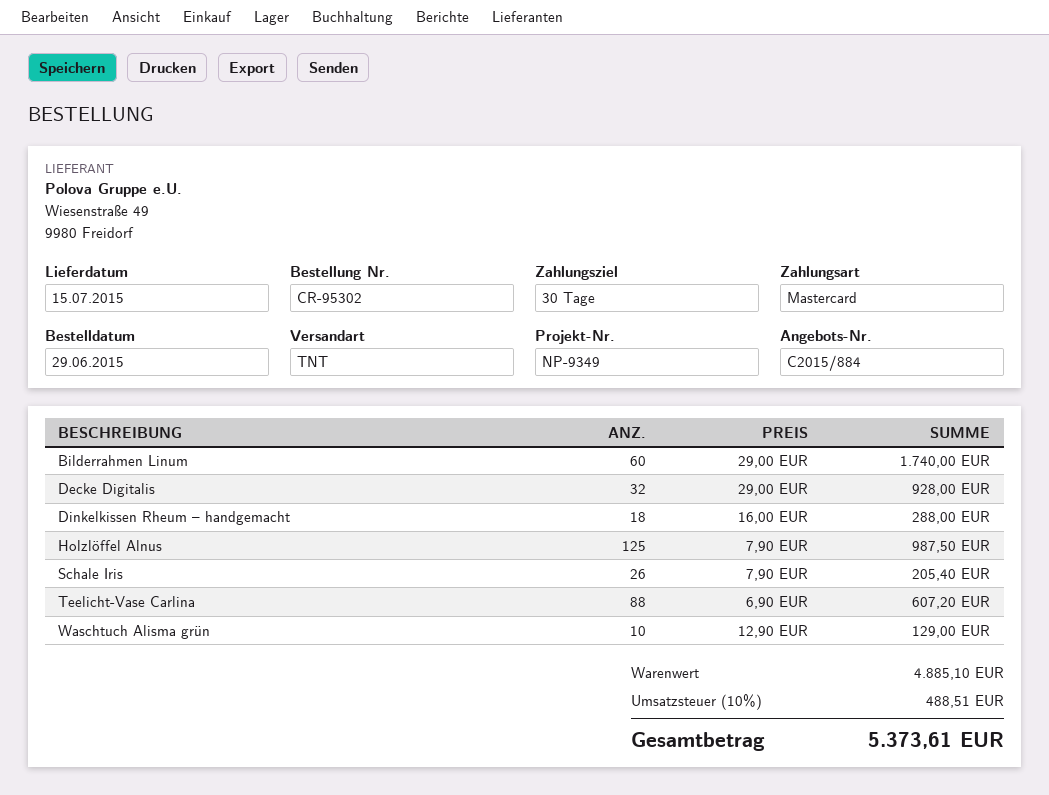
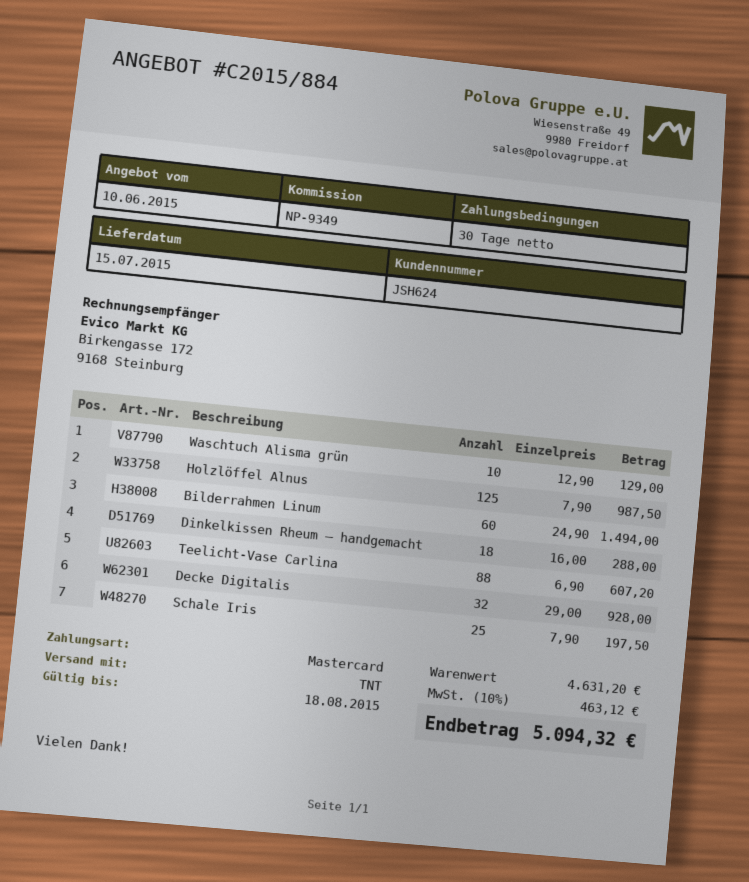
Bilderrahmen Linum: 60 x 29.00 = 1740.00 -> 60 x 24.90 = 1494.00
Schale Iris: 26 x 7.90 = 205.40 -> 25 x 7.90 = 197.50
subtotal: 4885.10 -> 4631.20
tax: 10% = 488.51 -> 10% = 463.12
total: 5373.61 -> 5094.32

